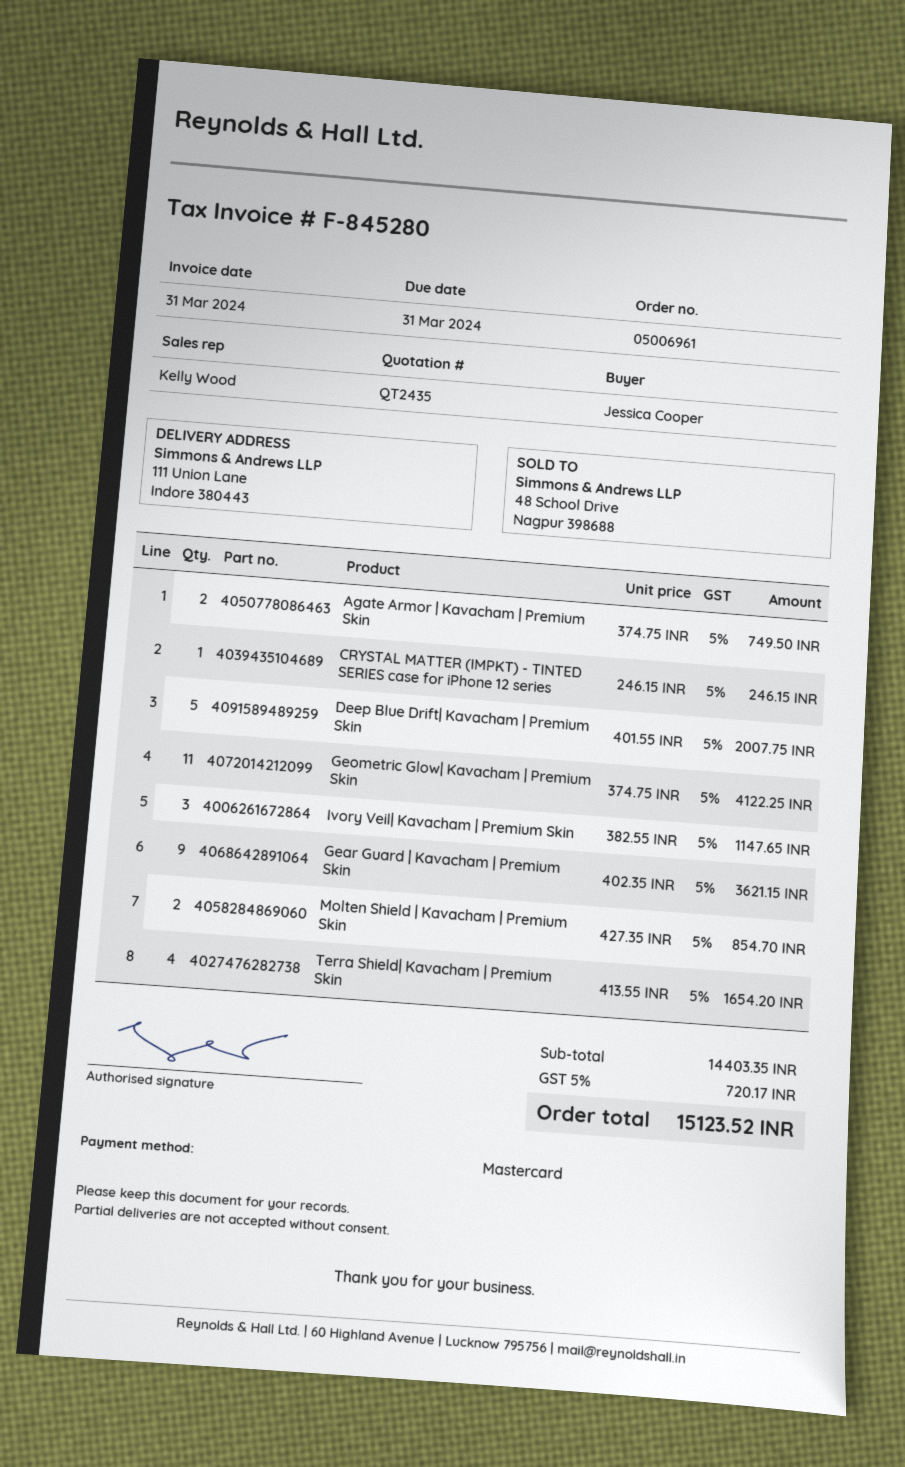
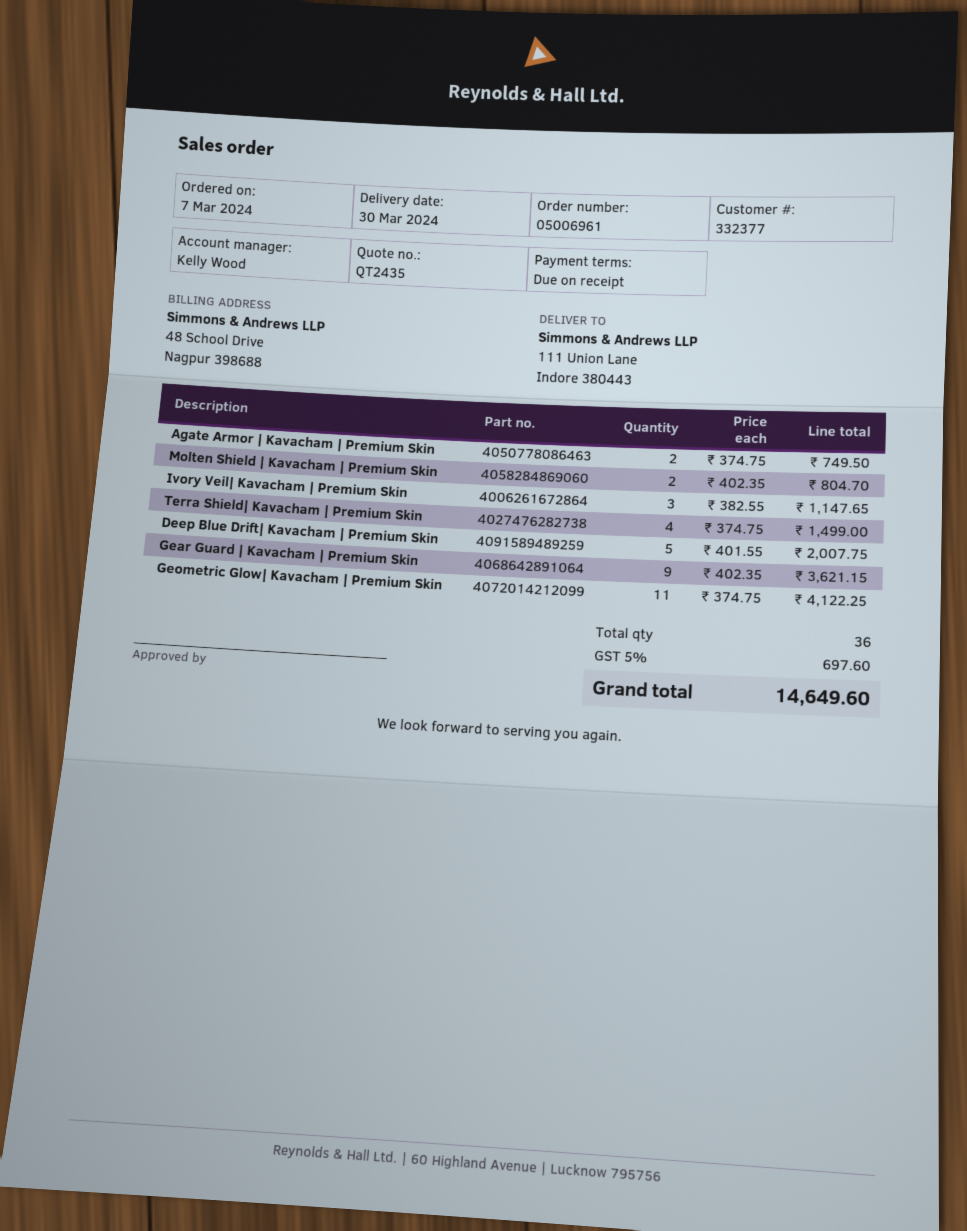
CRYSTAL MATTER (IMPKT) - TINTED SERIES case for iPhone 12 series: 1 x 246.15 = 246.15 -> none
Molten Shield | Kavacham | Premium Skin: 2 x 427.35 = 854.70 -> 2 x 402.35 = 804.70
Terra Shield| Kavacham | Premium Skin: 4 x 413.55 = 1654.20 -> 4 x 374.75 = 1499.00
tax: 5% = 720.17 -> 5% = 697.60
total: 15123.52 -> 14649.60

